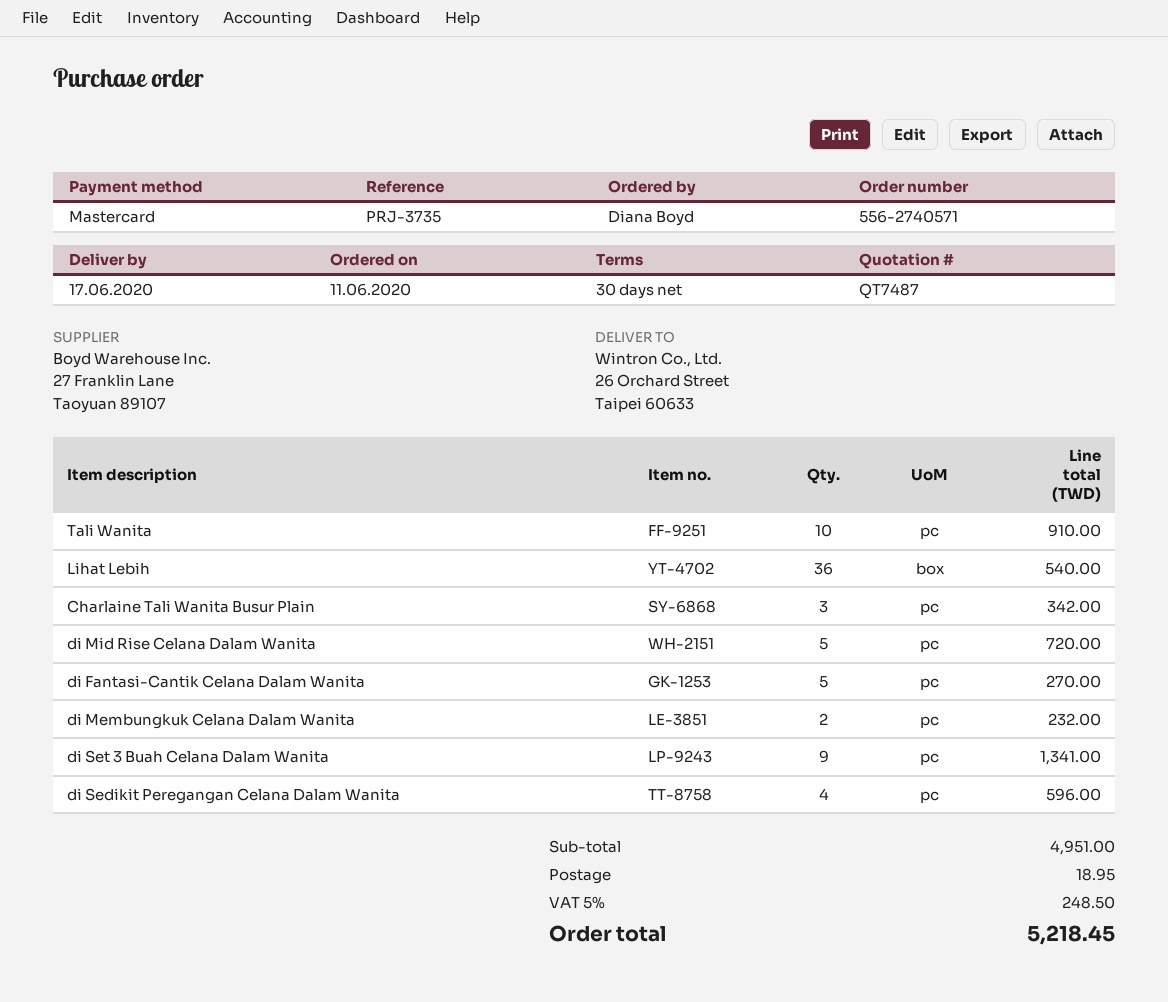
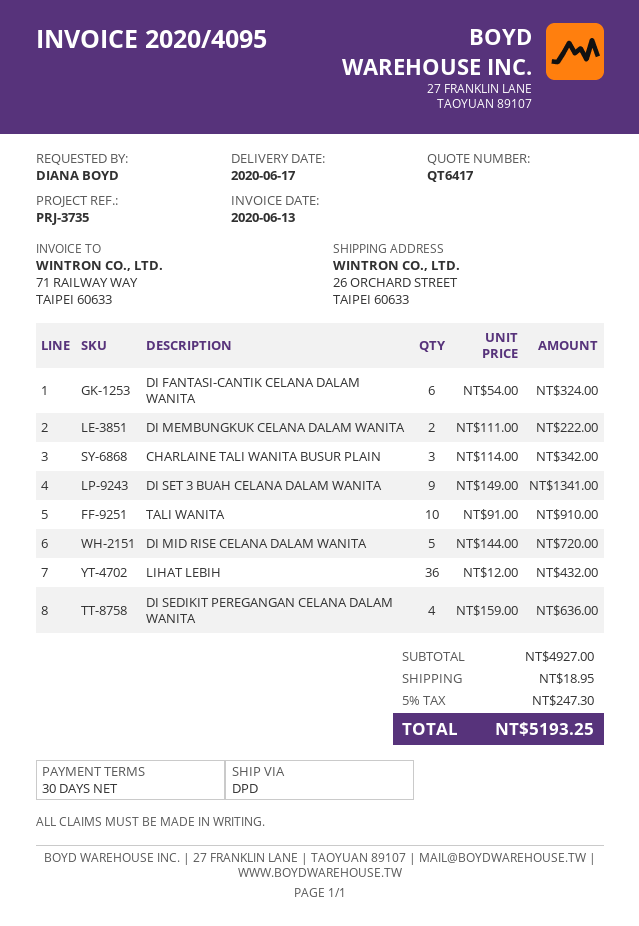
quote number: QT7487 -> QT6417
Lihat Lebih: 36 for 540.00 -> 36 for 432.00
di Fantasi-Cantik Celana Dalam Wanita: 5 for 270.00 -> 6 for 324.00
di Membungkuk Celana Dalam Wanita: 2 for 232.00 -> 2 for 222.00
di Sedikit Peregangan Celana Dalam Wanita: 4 for 596.00 -> 4 for 636.00
subtotal: 4951.00 -> 4927.00
tax: 5% = 248.50 -> 5% = 247.30
total: 5218.45 -> 5193.25

